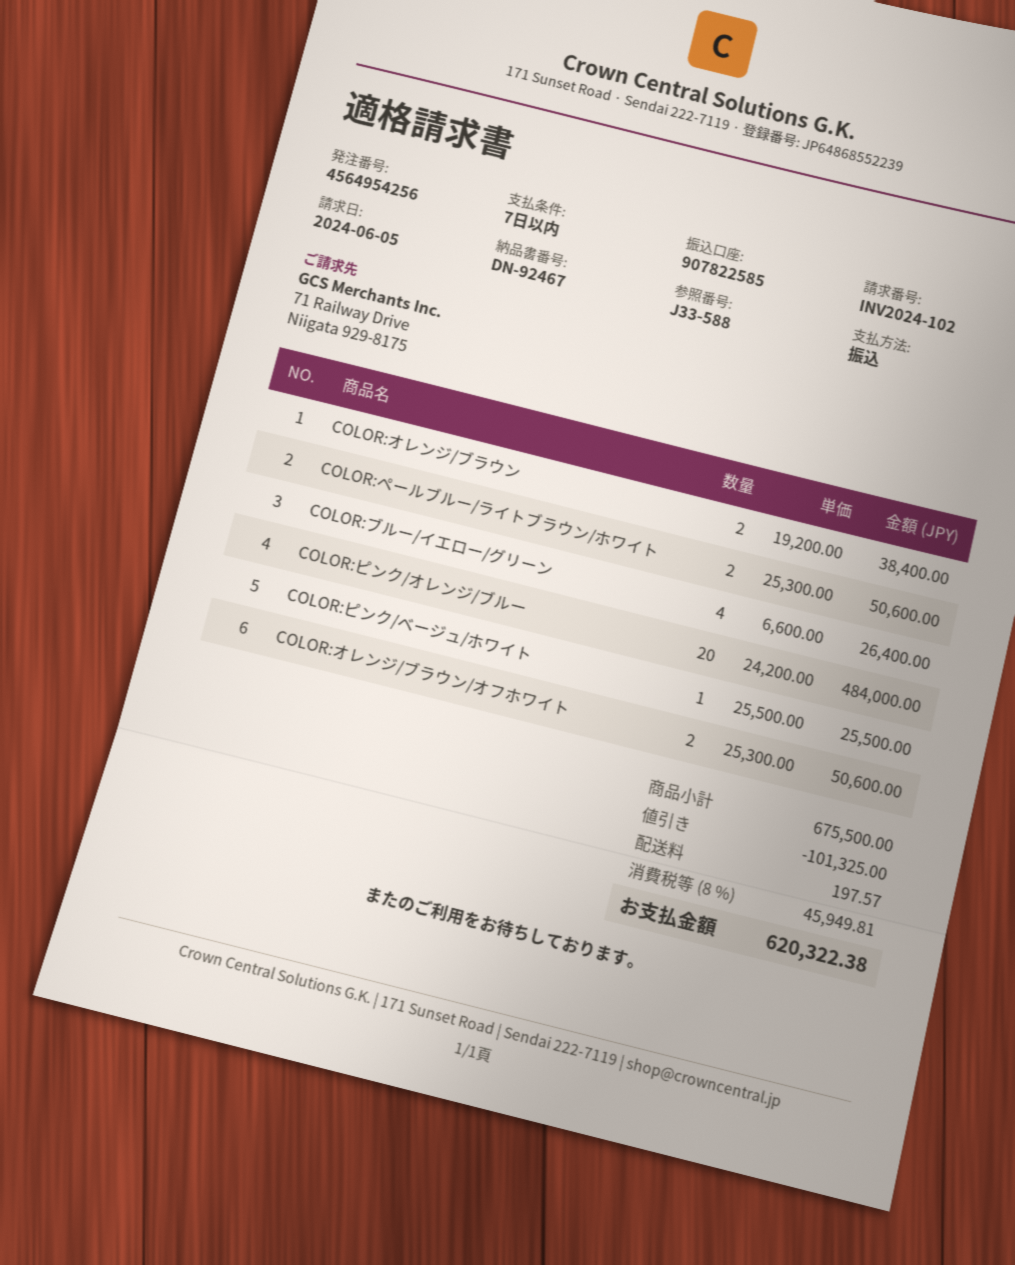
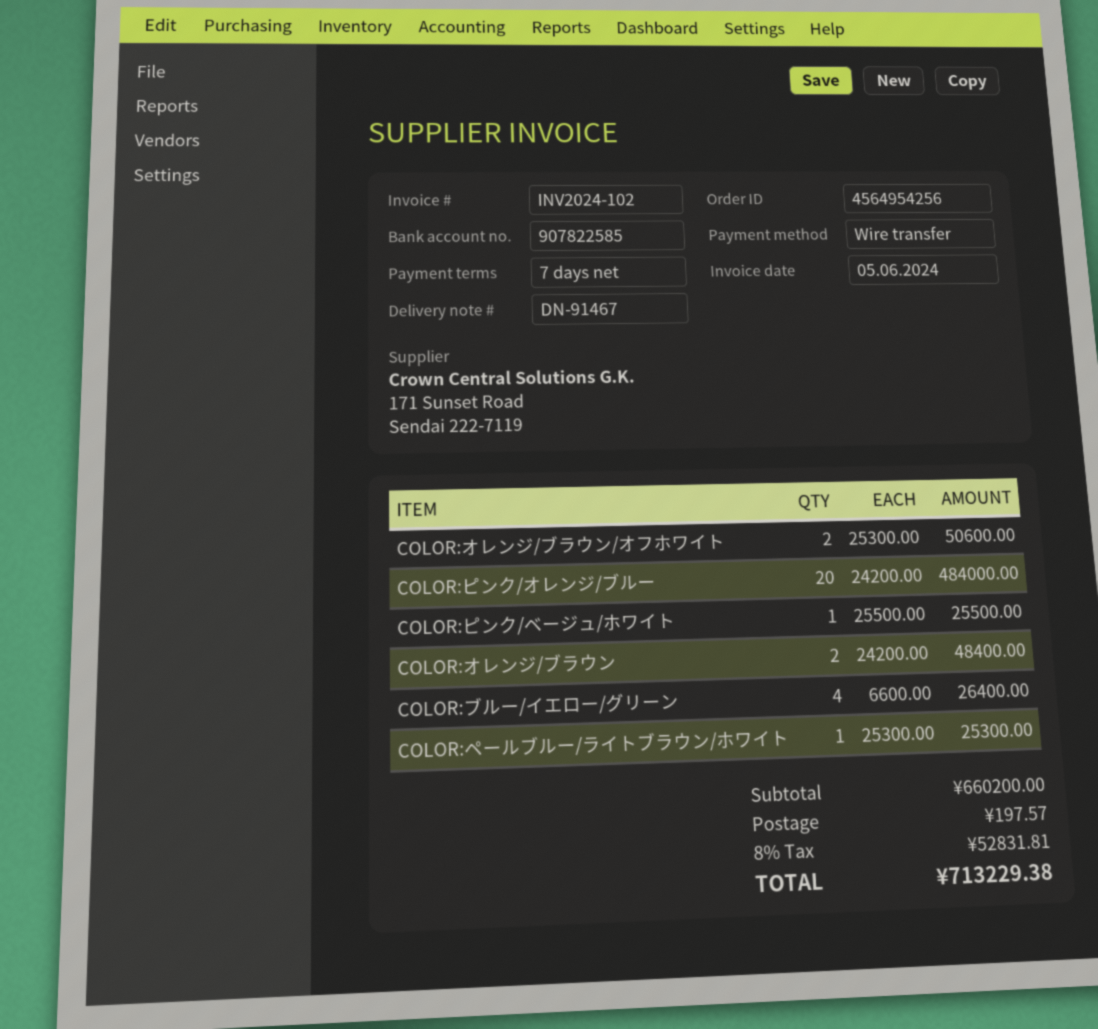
delivery note number: DN-92467 -> DN-91467
COLOR:オレンジ/ブラウン: 2 x 19200.00 = 38400.00 -> 2 x 24200.00 = 48400.00
COLOR:ペールブルー/ライトブラウン/ホワイト: 2 x 25300.00 = 50600.00 -> 1 x 25300.00 = 25300.00
subtotal: 675500.00 -> 660200.00
discount: 101325.00 -> none
tax: 8% = 45949.81 -> 8% = 52831.81
total: 620322.38 -> 713229.38

